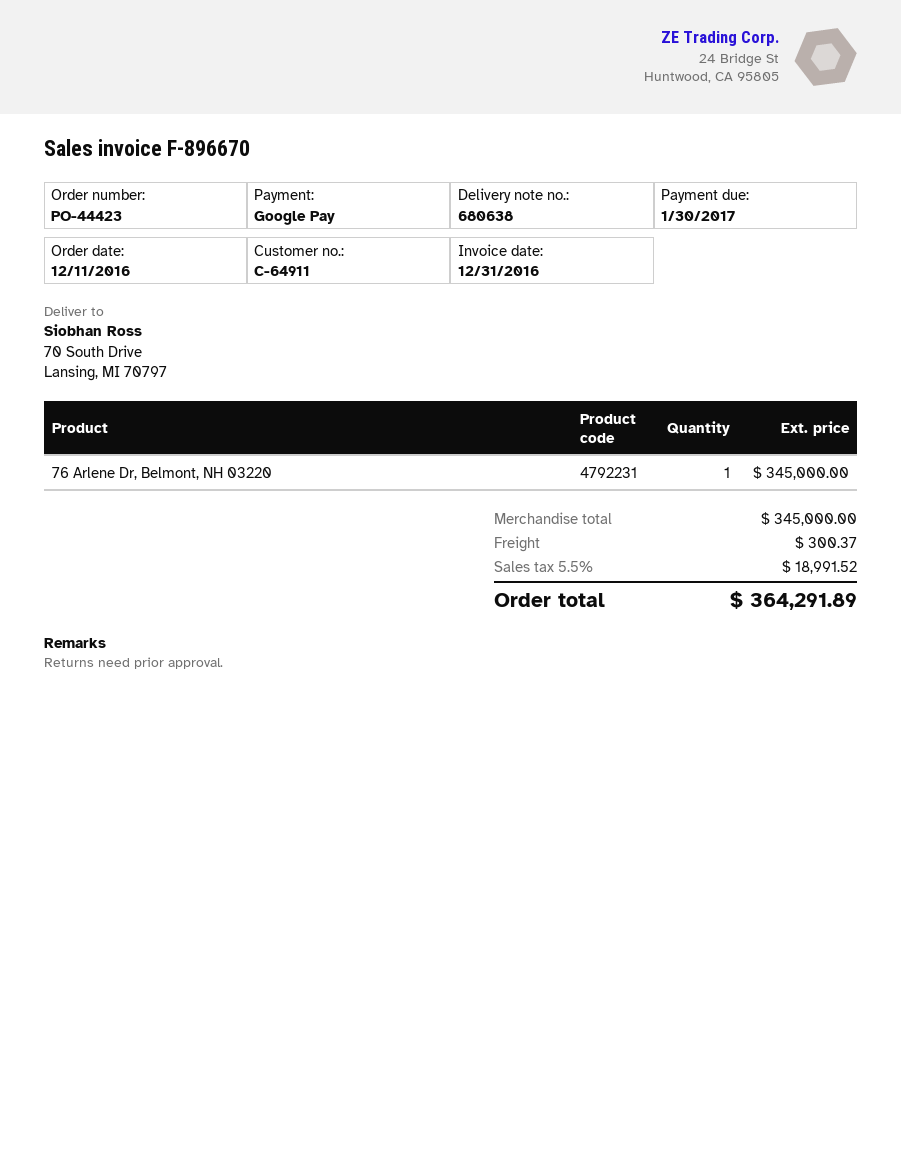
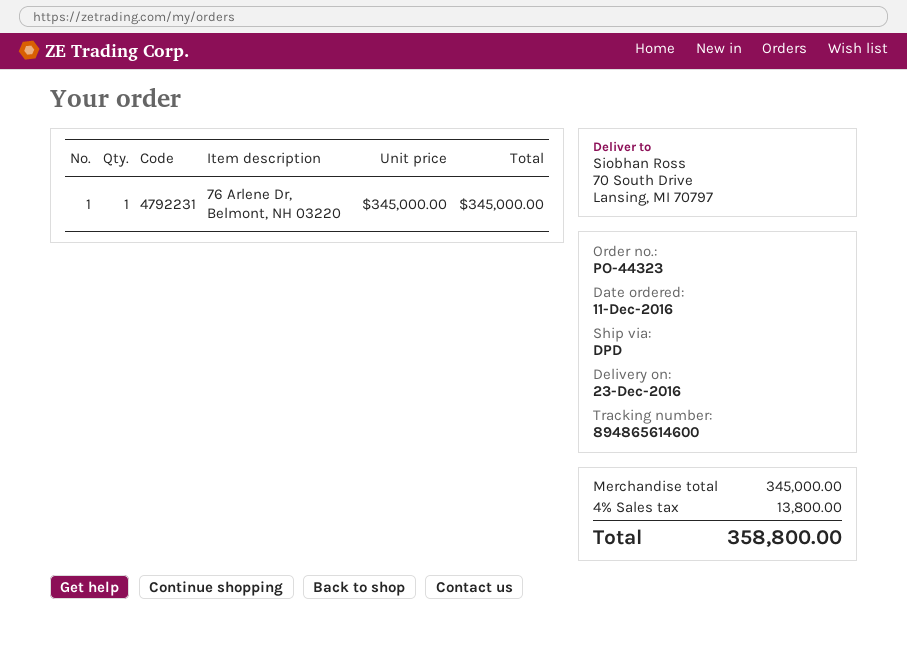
order number: PO-44423 -> PO-44323
shipping: 300.37 -> none
tax: 5.5% = 18991.52 -> 4% = 13800.00
total: 364291.89 -> 358800.00

